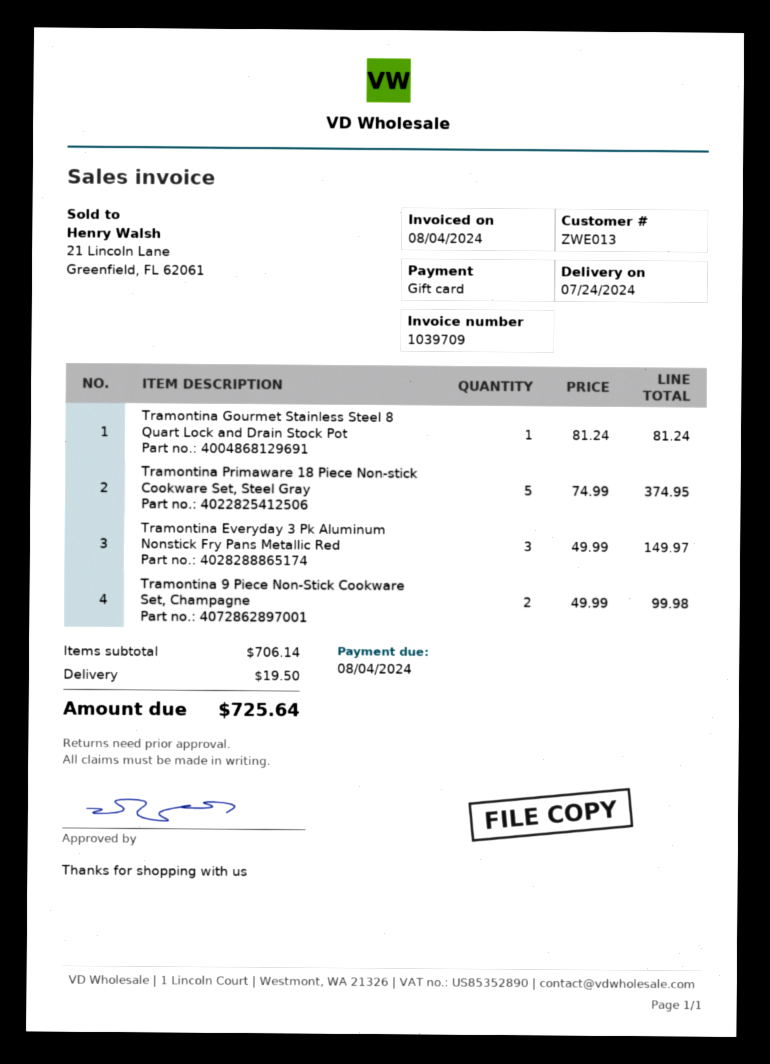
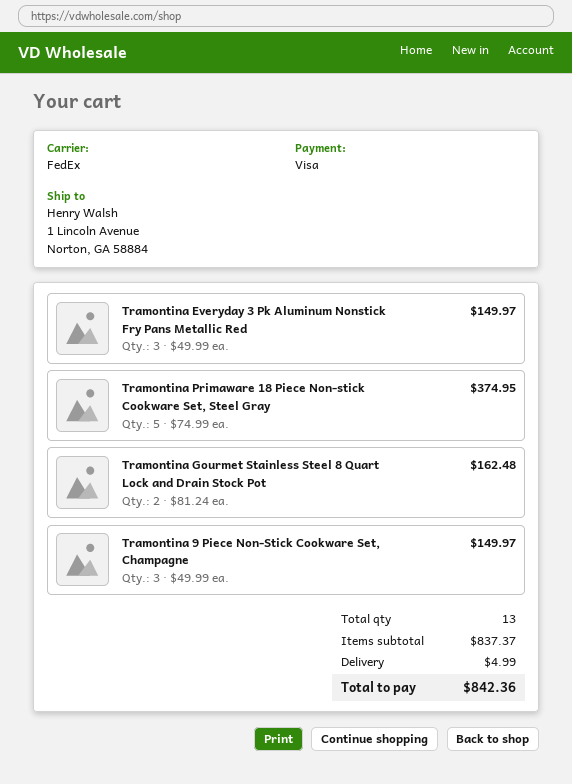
payment method: gift card -> Visa
Tramontina Gourmet Stainless Steel 8 Quart Lock and Drain Stock Pot: 1 x 81.24 = 81.24 -> 2 x 81.24 = 162.48
Tramontina 9 Piece Non-Stick Cookware Set, Champagne: 2 x 49.99 = 99.98 -> 3 x 49.99 = 149.97
subtotal: 706.14 -> 837.37
shipping: 19.50 -> 4.99
total: 725.64 -> 842.36

